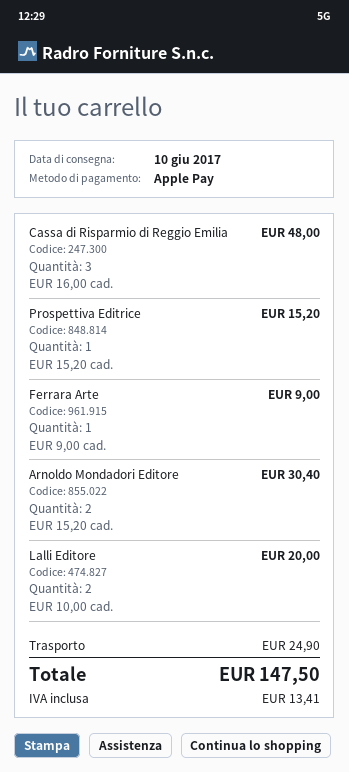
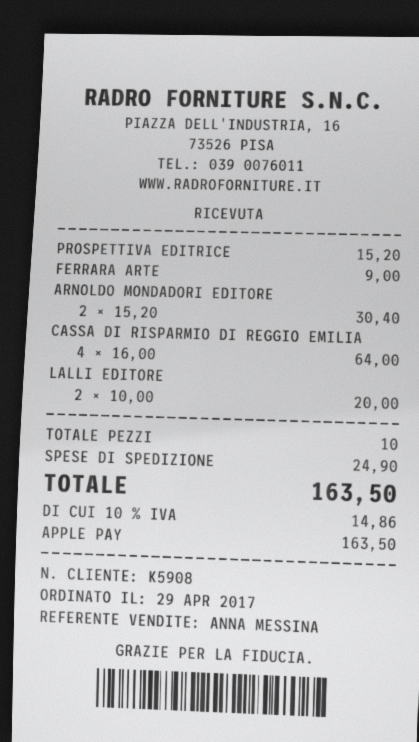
Cassa di Risparmio di Reggio Emilia: 3 x 16.00 = 48.00 -> 4 x 16.00 = 64.00
tax: 13.41 -> 14.86
total: 147.50 -> 163.50

